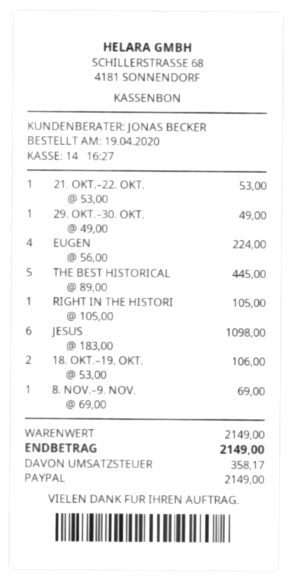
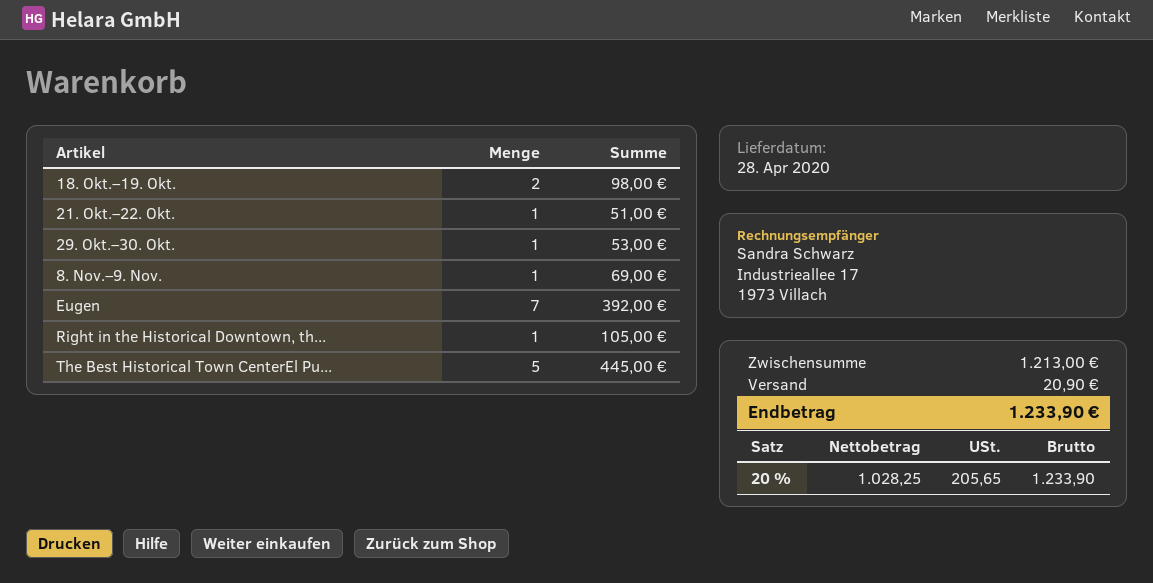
21. OKT.–22. OKT.: 1 for 53.00 -> 1 for 51.00
29. OKT.–30. OKT.: 1 for 49.00 -> 1 for 53.00
EUGEN: 4 for 224.00 -> 7 for 392.00
JESUS: 6 for 1098.00 -> none
18. OKT.–19. OKT.: 2 for 106.00 -> 2 for 98.00
subtotal: 2149.00 -> 1213.00
shipping: none -> 20.90
tax: 358.17 -> 205.65
total: 2149.00 -> 1233.90

